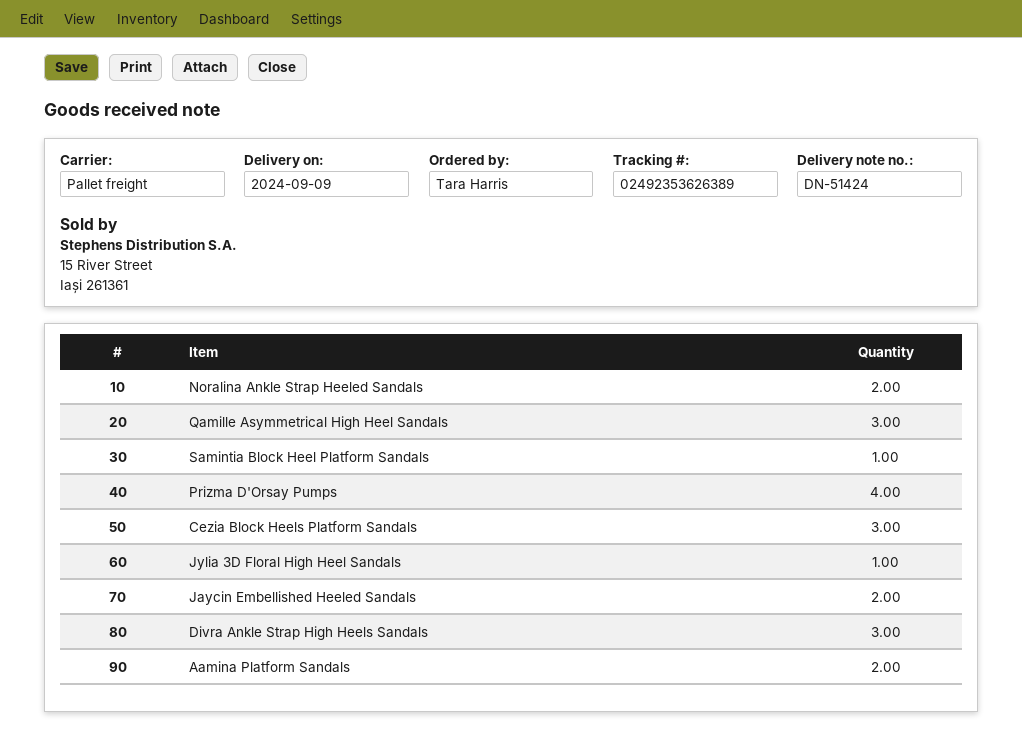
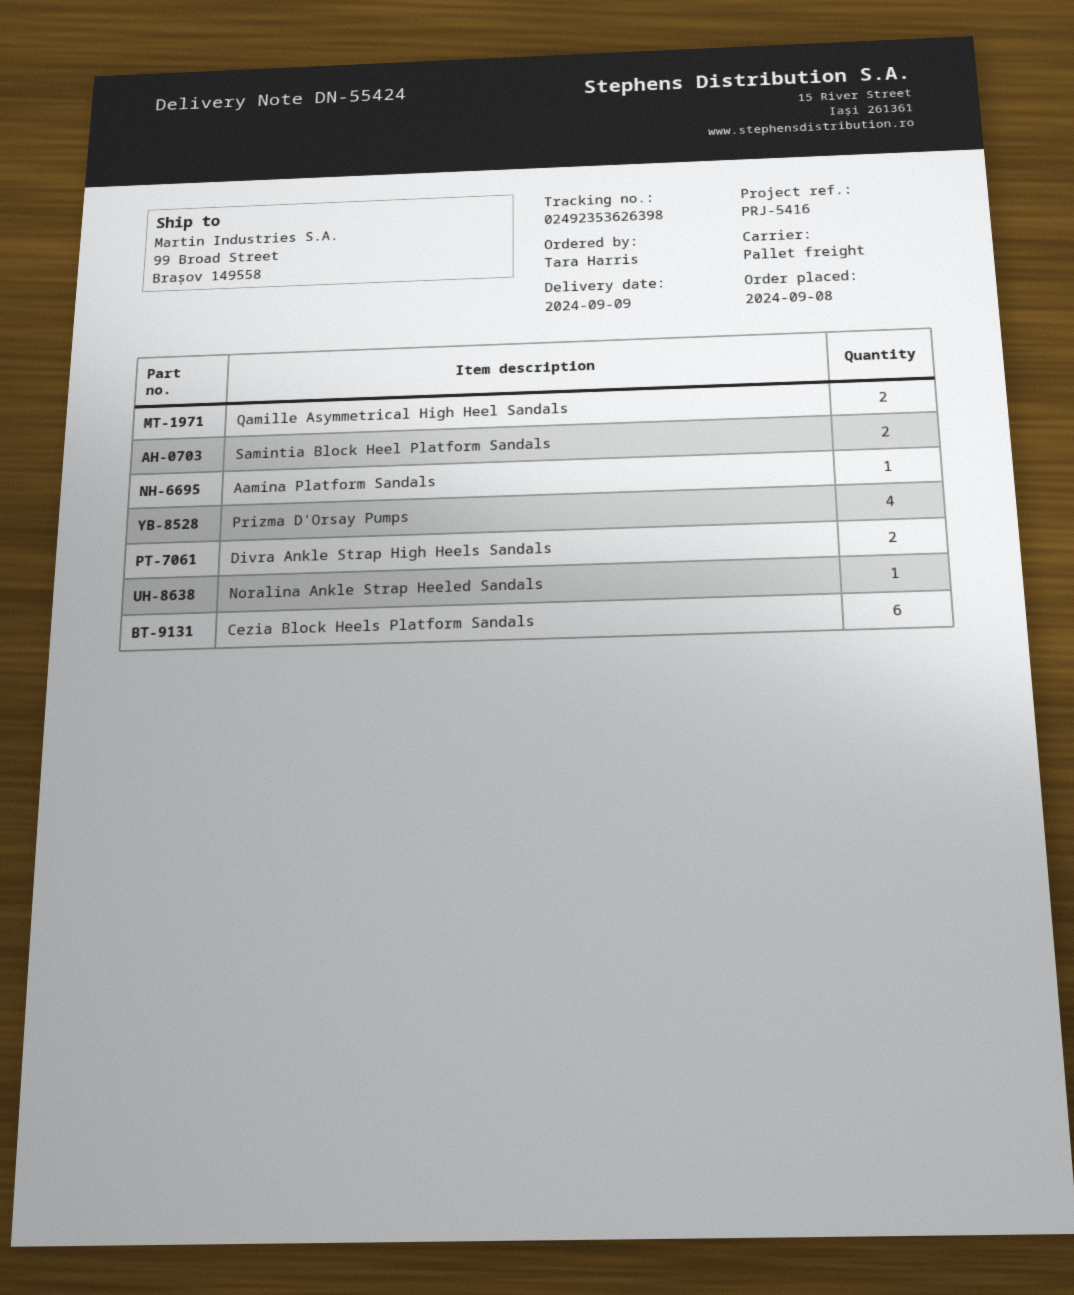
delivery note number: DN-51424 -> DN-55424
tracking number: 02492353626389 -> 02492353626398
Noralina Ankle Strap Heeled Sandals: 2 -> 1
Qamille Asymmetrical High Heel Sandals: 3 -> 2
Samintia Block Heel Platform Sandals: 1 -> 2
Cezia Block Heels Platform Sandals: 3 -> 6
Jylia 3D Floral High Heel Sandals: 1 -> none
Jaycin Embellished Heeled Sandals: 2 -> none
Divra Ankle Strap High Heels Sandals: 3 -> 2
Aamina Platform Sandals: 2 -> 1

